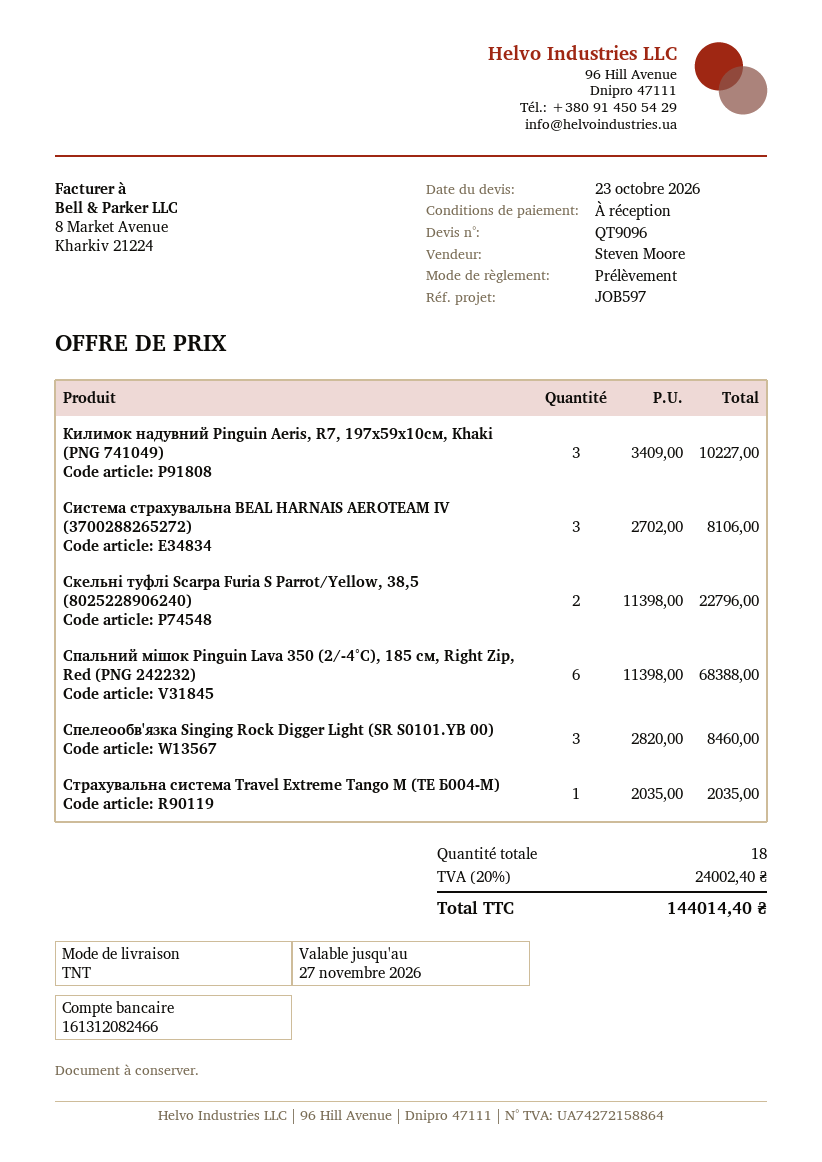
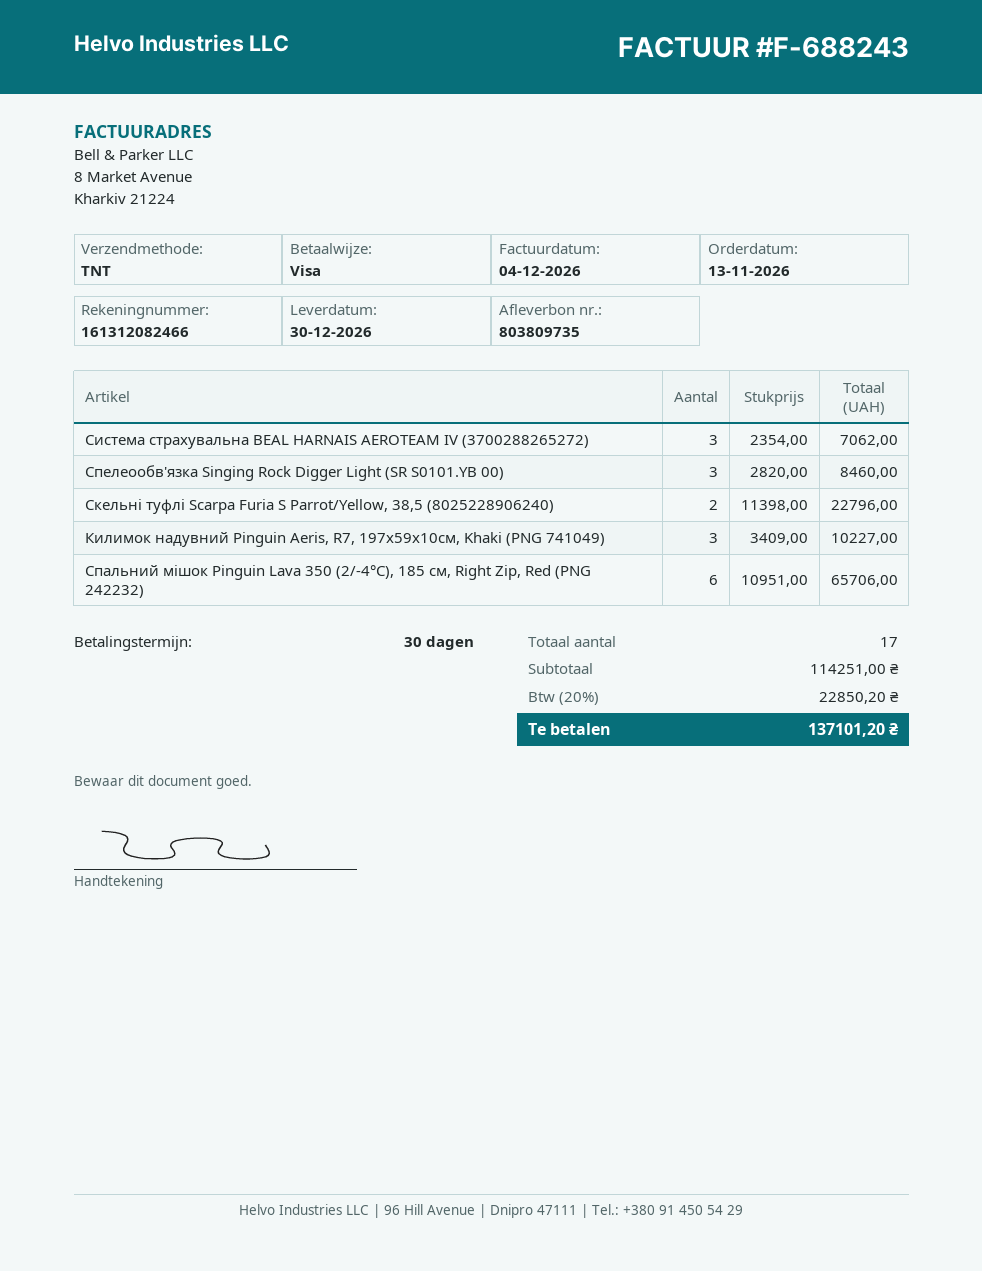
payment terms: on receipt -> 30 days
payment method: direct debit -> Visa
Система страхувальна BEAL HARNAIS AEROTEAM IV (3700288265272): 3 x 2702.00 = 8106.00 -> 3 x 2354.00 = 7062.00
Спальний мішок Pinguin Lava 350 (2/-4°C), 185 см, Right Zip, Red (PNG 242232): 6 x 11398.00 = 68388.00 -> 6 x 10951.00 = 65706.00
Страхувальна система Travel Extreme Tango M (ТE Б004-M): 1 x 2035.00 = 2035.00 -> none
total quantity: 18 -> 17
tax: 20% = 24002.40 -> 20% = 22850.20
total: 144014.40 -> 137101.20

